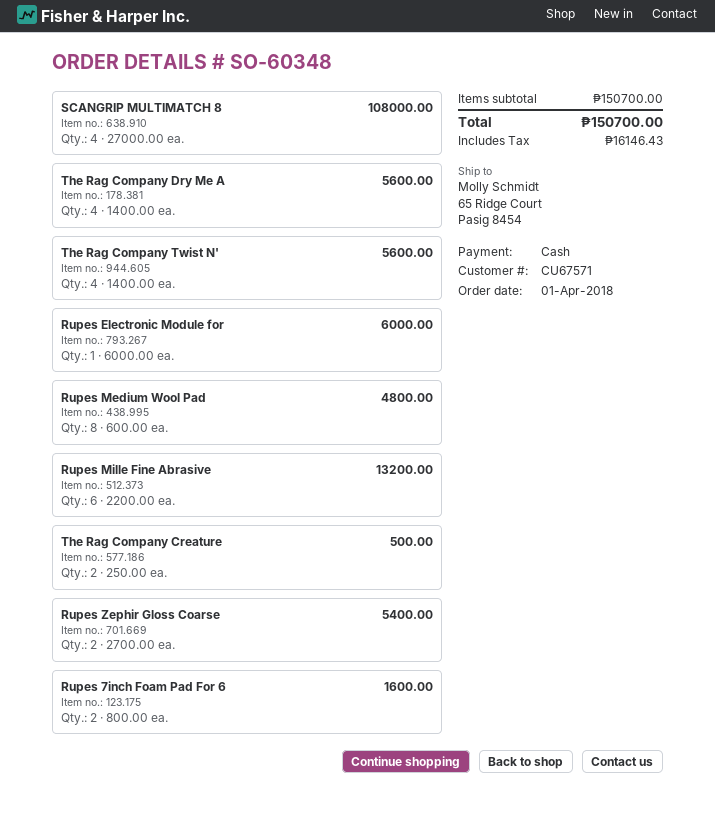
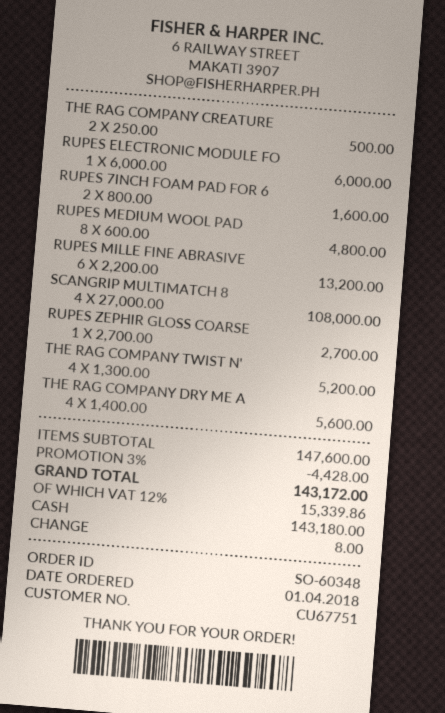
customer number: CU67571 -> CU67751
The Rag Company Twist N': 4 x 1400.00 = 5600.00 -> 4 x 1300.00 = 5200.00
Rupes Zephir Gloss Coarse: 2 x 2700.00 = 5400.00 -> 1 x 2700.00 = 2700.00
subtotal: 150700.00 -> 147600.00
discount: none -> 3% = 4428.00
tax: 16146.43 -> 15339.86
total: 150700.00 -> 143172.00

